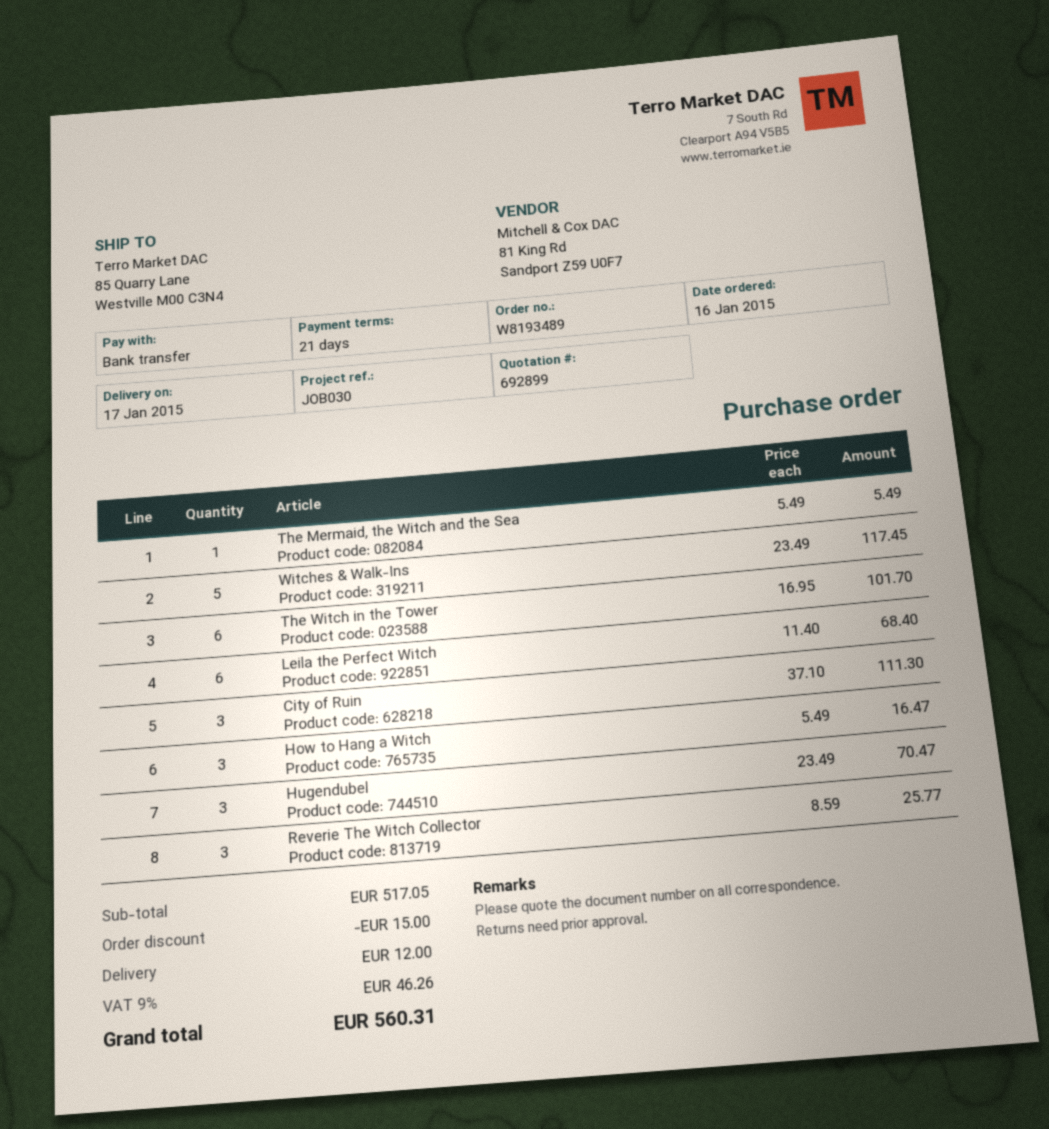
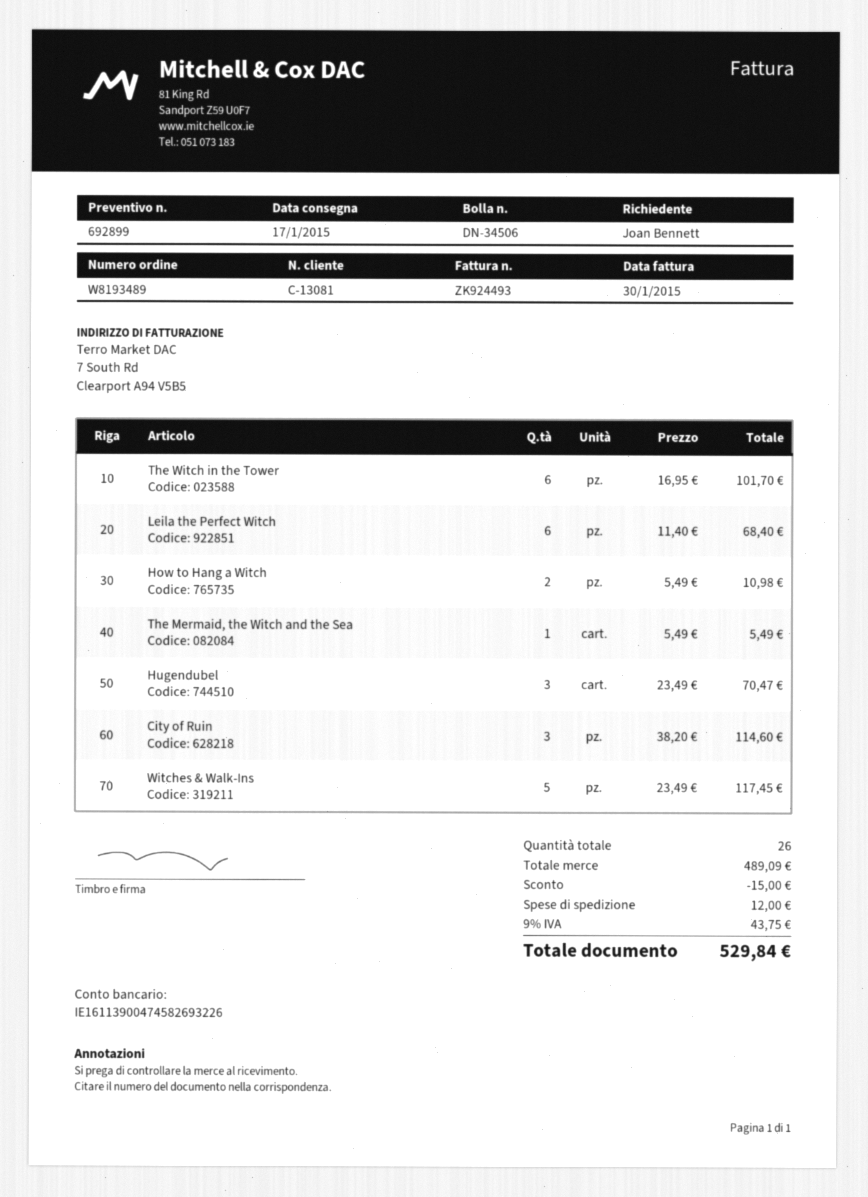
City of Ruin: 3 x 37.10 = 111.30 -> 3 x 38.20 = 114.60
How to Hang a Witch: 3 x 5.49 = 16.47 -> 2 x 5.49 = 10.98
Reverie The Witch Collector: 3 x 8.59 = 25.77 -> none
subtotal: 517.05 -> 489.09
tax: 9% = 46.26 -> 9% = 43.75
total: 560.31 -> 529.84

